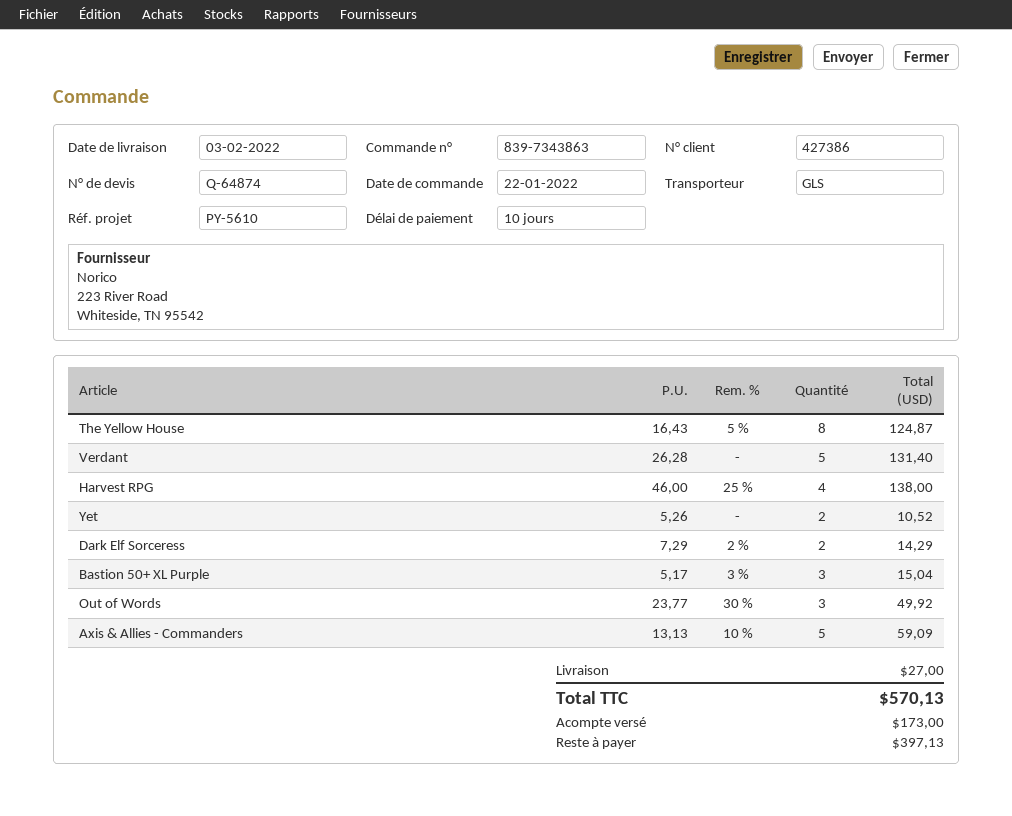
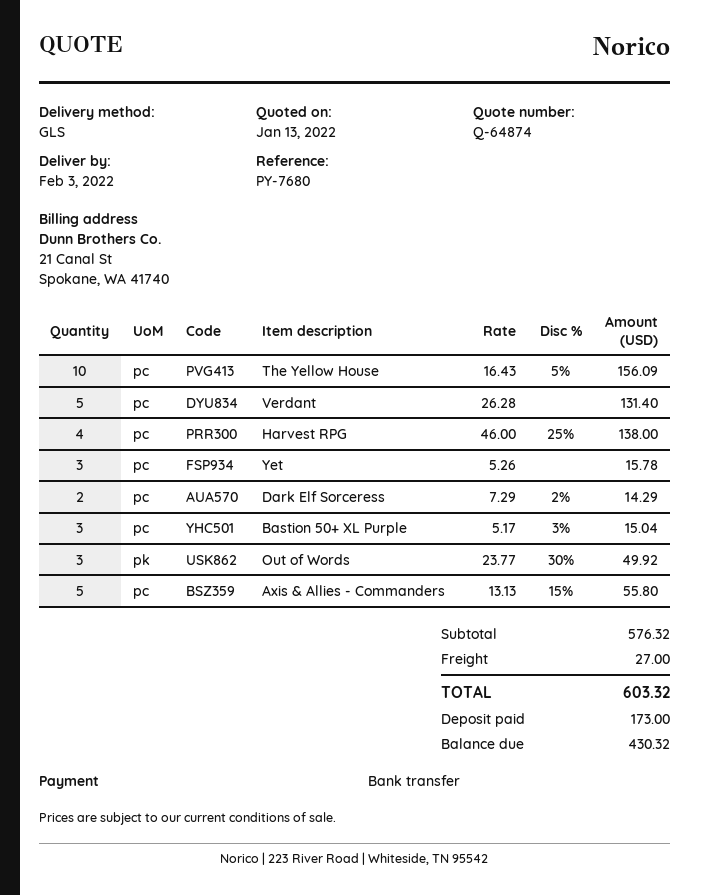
reference: PY-5610 -> PY-7680
The Yellow House: 8 x 16.43 - 5% = 124.87 -> 10 x 16.43 - 5% = 156.09
Yet: 2 x 5.26 = 10.52 -> 3 x 5.26 = 15.78
Axis & Allies - Commanders: 5 x 13.13 - 10% = 59.09 -> 5 x 13.13 - 15% = 55.80
total: 570.13 -> 603.32
balance: 397.13 -> 430.32

